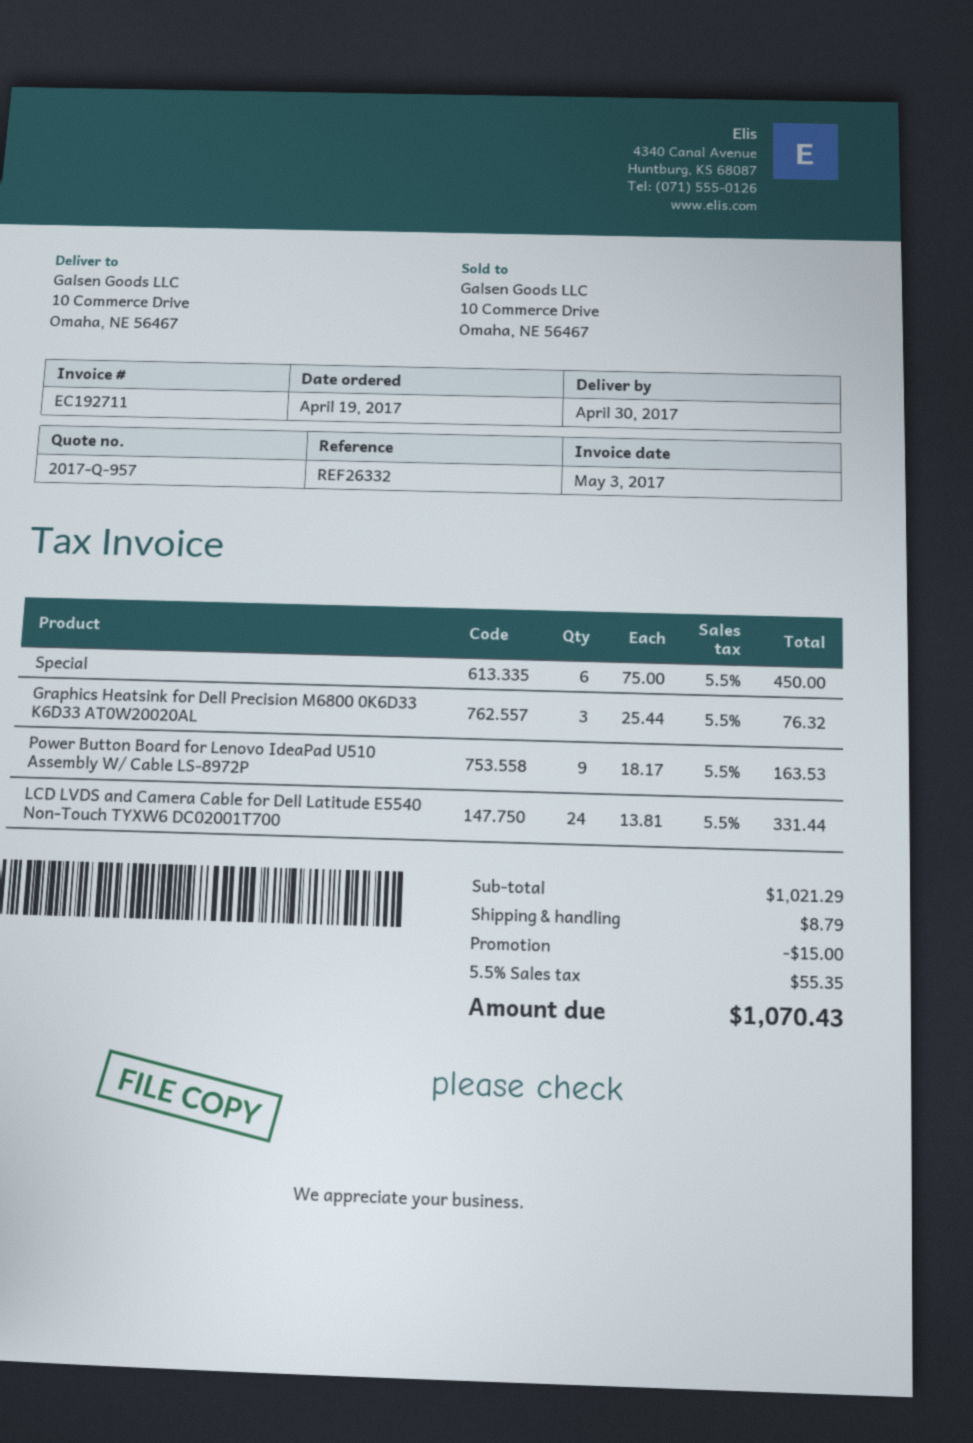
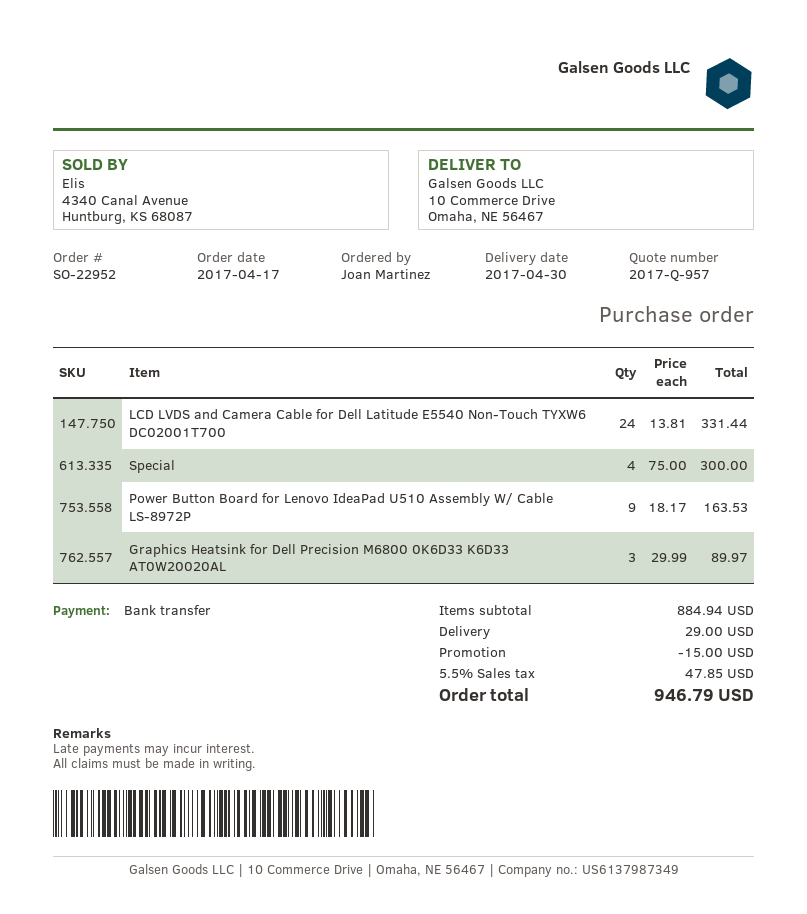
order date: 2017-04-19 -> 2017-04-17
Special: 6 x 75.00 = 450.00 -> 4 x 75.00 = 300.00
Graphics Heatsink for Dell Precision M6800 0K6D33 K6D33 AT0W20020AL: 3 x 25.44 = 76.32 -> 3 x 29.99 = 89.97
subtotal: 1021.29 -> 884.94
shipping: 8.79 -> 29.00
tax: 5.5% = 55.35 -> 5.5% = 47.85
total: 1070.43 -> 946.79

